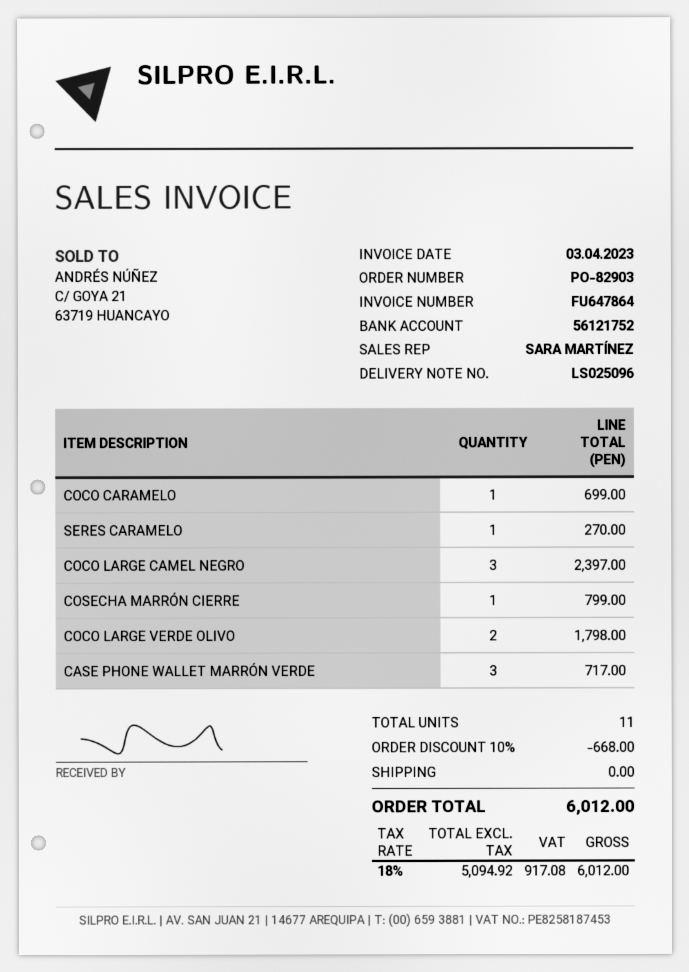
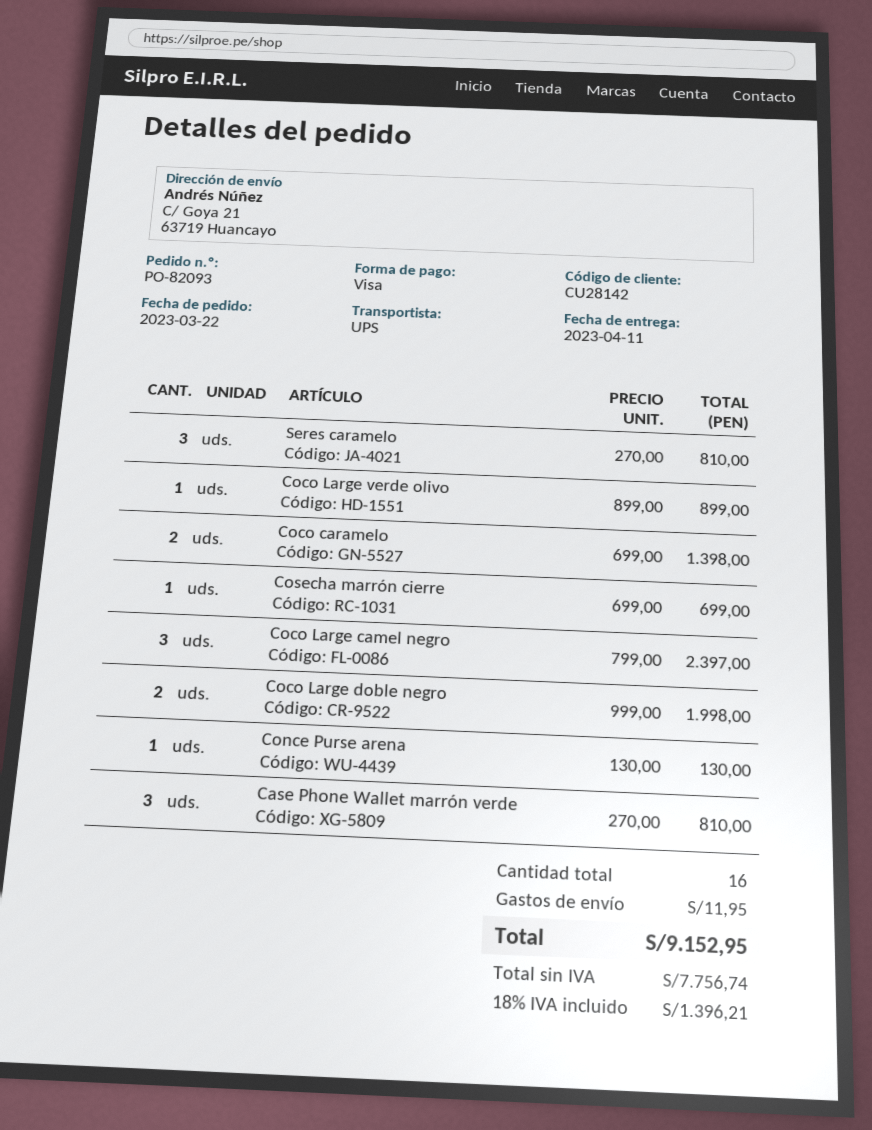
order number: PO-82903 -> PO-82093
COCO CARAMELO: 1 for 699.00 -> 2 for 1398.00
SERES CARAMELO: 1 for 270.00 -> 3 for 810.00
COSECHA MARRÓN CIERRE: 1 for 799.00 -> 1 for 699.00
COCO LARGE VERDE OLIVO: 2 for 1798.00 -> 1 for 899.00
CASE PHONE WALLET MARRÓN VERDE: 3 for 717.00 -> 3 for 810.00
Coco Large doble negro: none -> 2 for 1998.00
Conce Purse arena: none -> 1 for 130.00
total quantity: 11 -> 16
discount: 10% = 668.00 -> none
shipping: 0.00 -> 11.95
net: 5094.92 -> 7756.74
tax: 18% = 917.08 -> 18% = 1396.21
total: 6012.00 -> 9152.95

